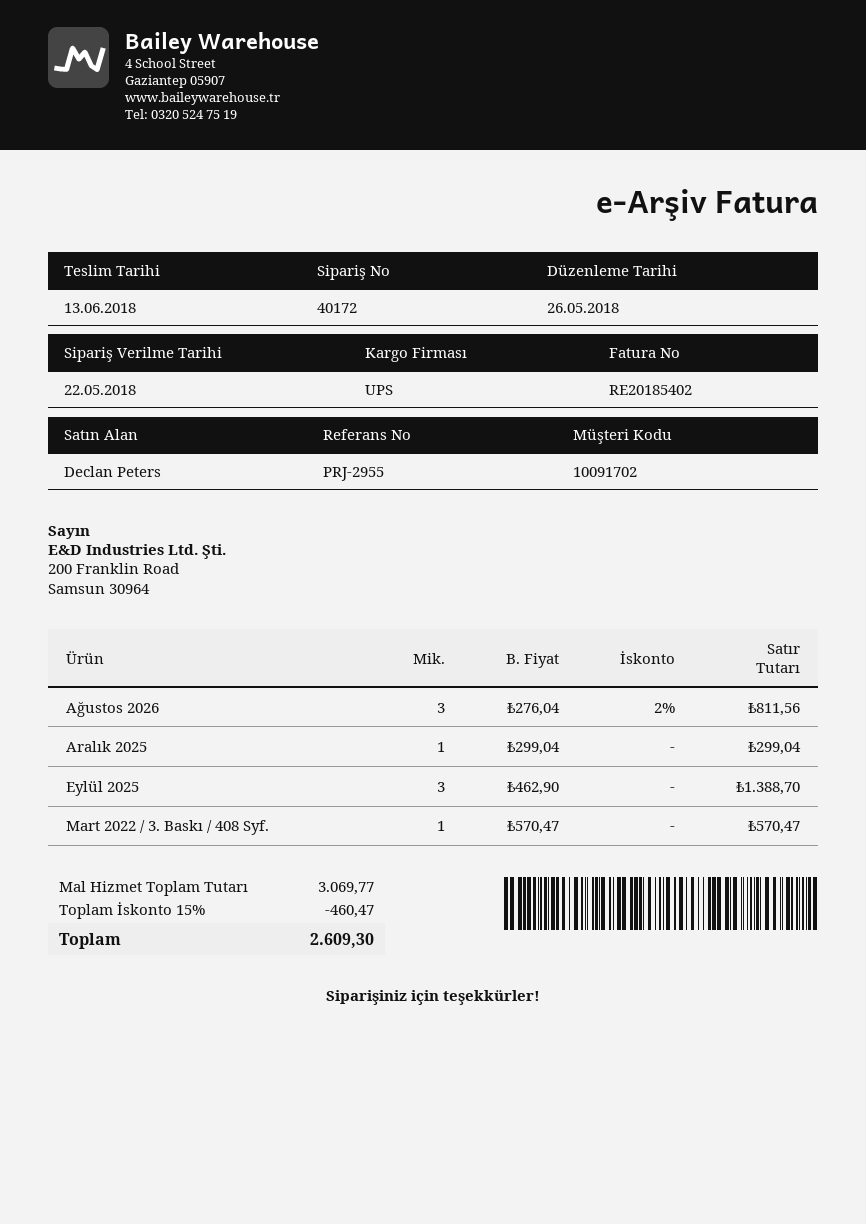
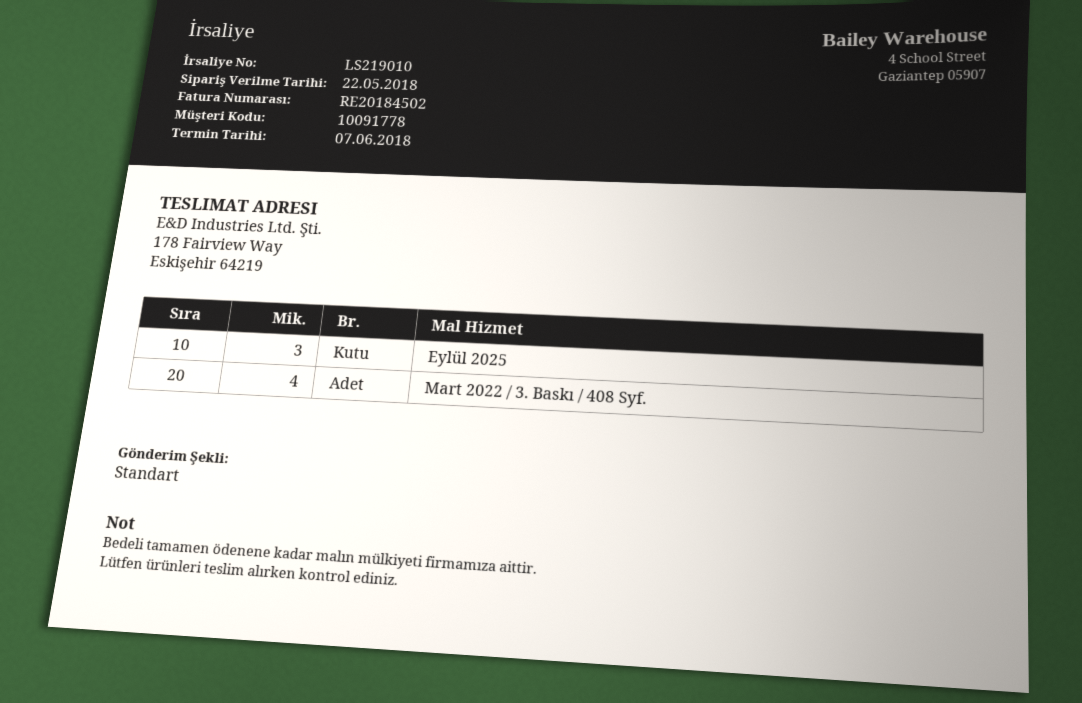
delivery date: 2018-06-13 -> 2018-06-07
invoice number: RE20185402 -> RE20184502
customer number: 10091702 -> 10091778
shipping method: UPS -> standard
Ağustos 2026: 3 -> none
Aralık 2025: 1 -> none
Mart 2022 / 3. Baskı / 408 Syf.: 1 -> 4

